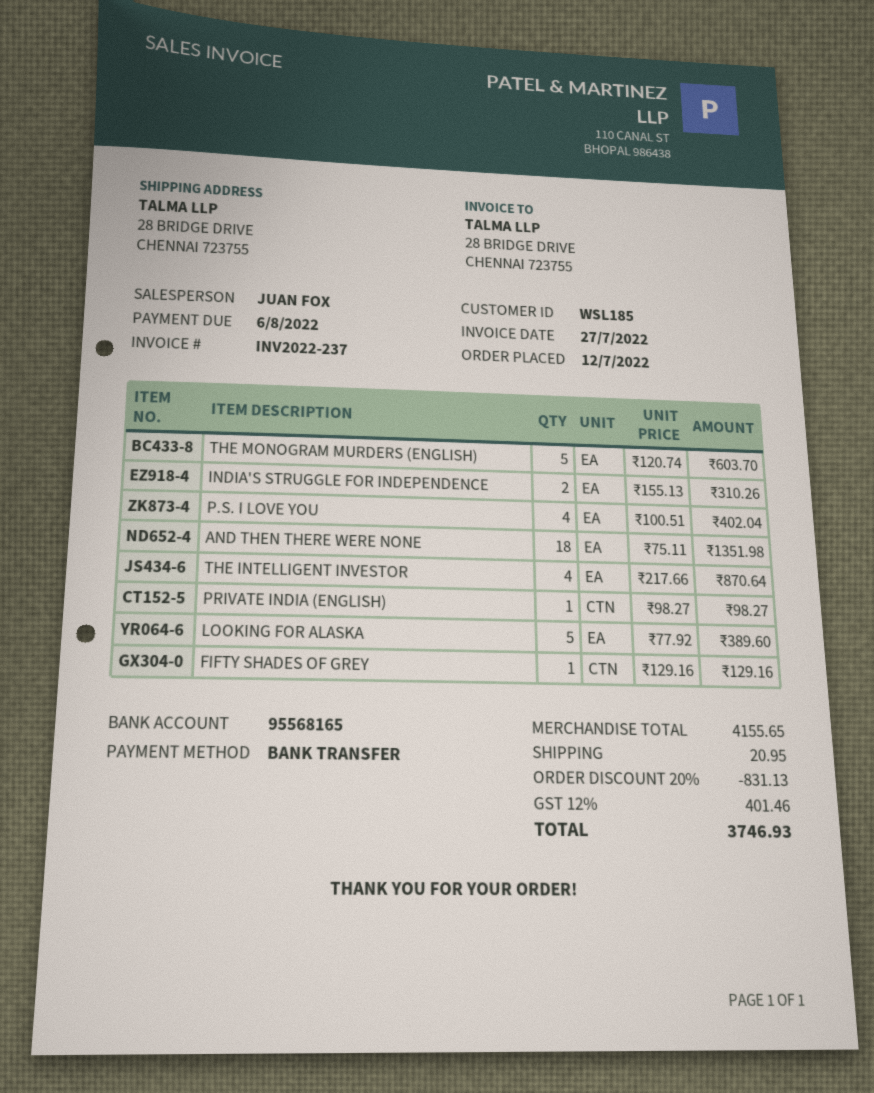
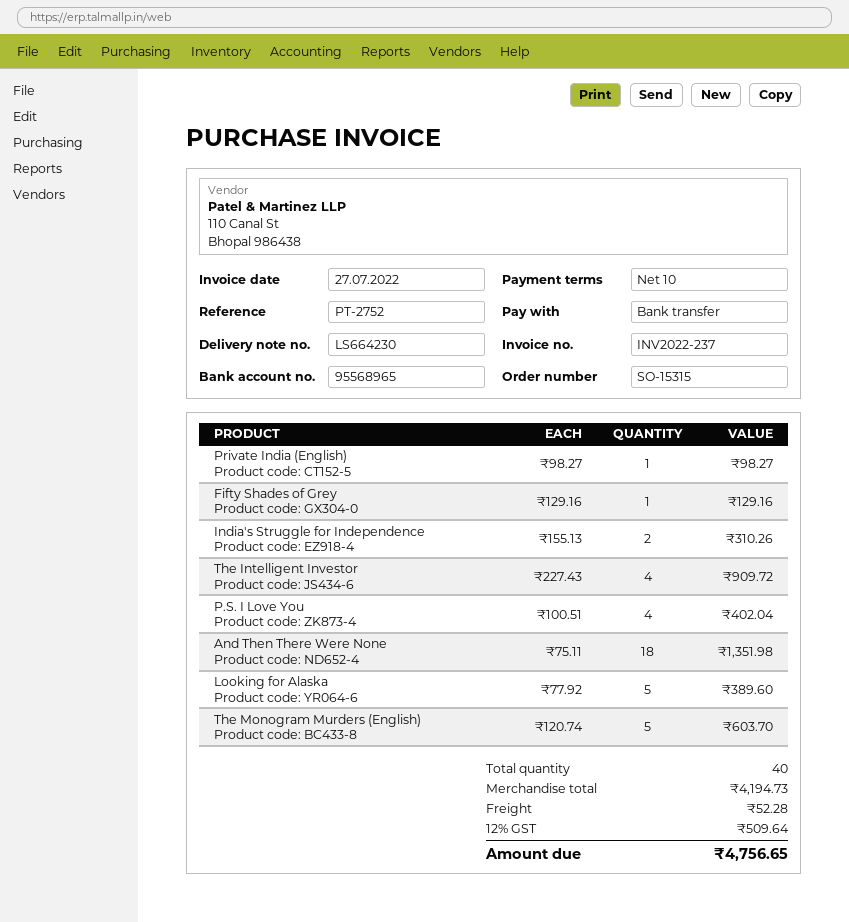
bank account: 95568165 -> 95568965
THE INTELLIGENT INVESTOR: 4 x 217.66 = 870.64 -> 4 x 227.43 = 909.72
subtotal: 4155.65 -> 4194.73
discount: 20% = 831.13 -> none
shipping: 20.95 -> 52.28
tax: 12% = 401.46 -> 12% = 509.64
total: 3746.93 -> 4756.65

